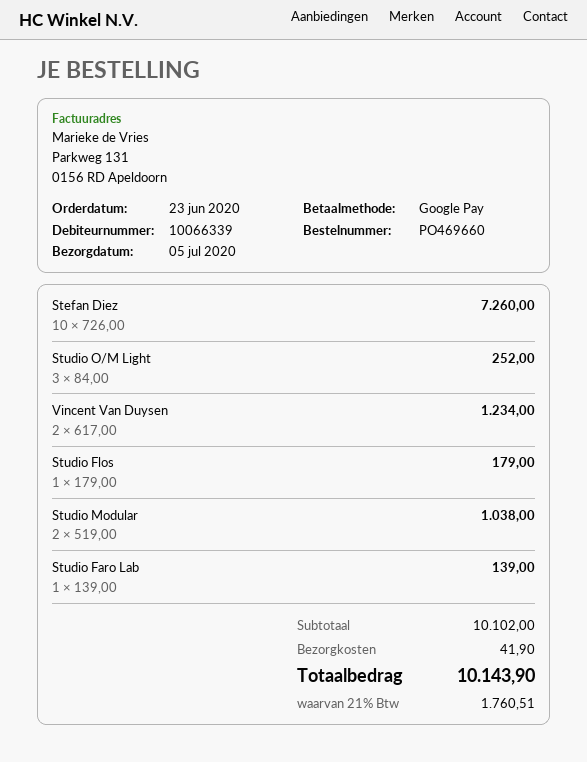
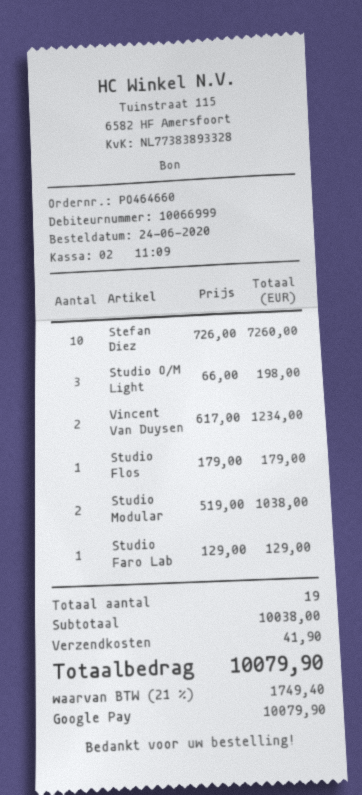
order number: PO469660 -> PO464660
order date: 2020-06-23 -> 2020-06-24
customer number: 10066339 -> 10066999
Studio O/M Light: 3 x 84.00 = 252.00 -> 3 x 66.00 = 198.00
Studio Faro Lab: 1 x 139.00 = 139.00 -> 1 x 129.00 = 129.00
subtotal: 10102.00 -> 10038.00
tax: 21% = 1760.51 -> 21% = 1749.40
total: 10143.90 -> 10079.90

